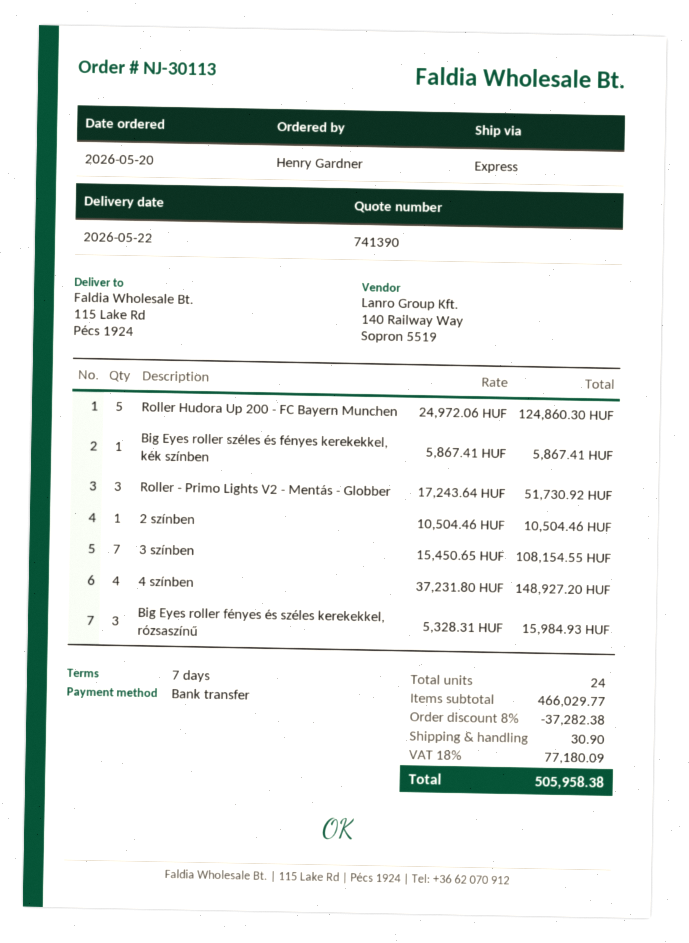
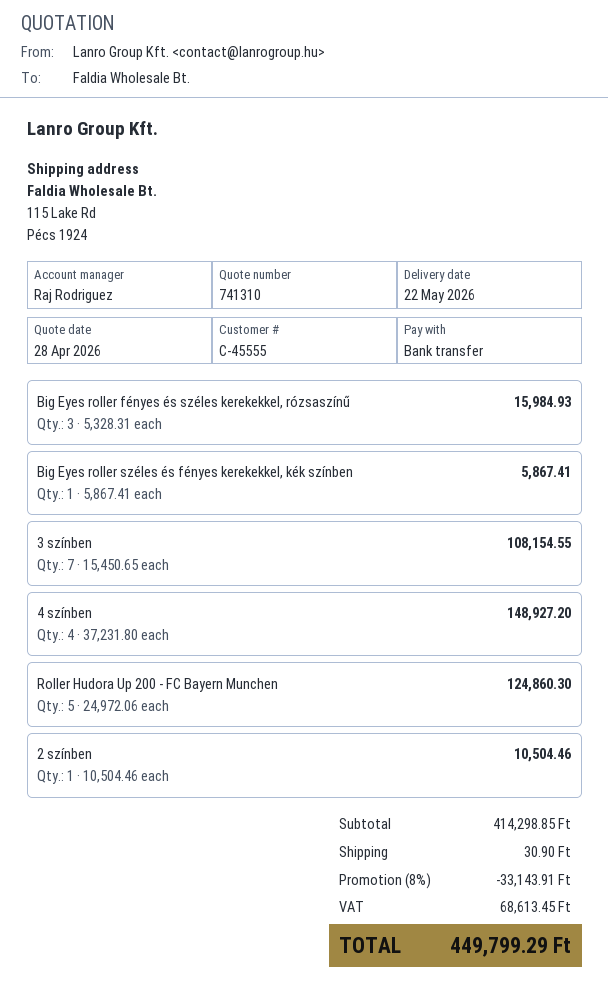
quote number: 741390 -> 741310
Roller - Primo Lights V2 - Mentás - Globber: 3 x 17243.64 = 51730.92 -> none
subtotal: 466029.77 -> 414298.85
discount: 8% = 37282.38 -> 8% = 33143.91
tax: 77180.09 -> 68613.45
total: 505958.38 -> 449799.29

